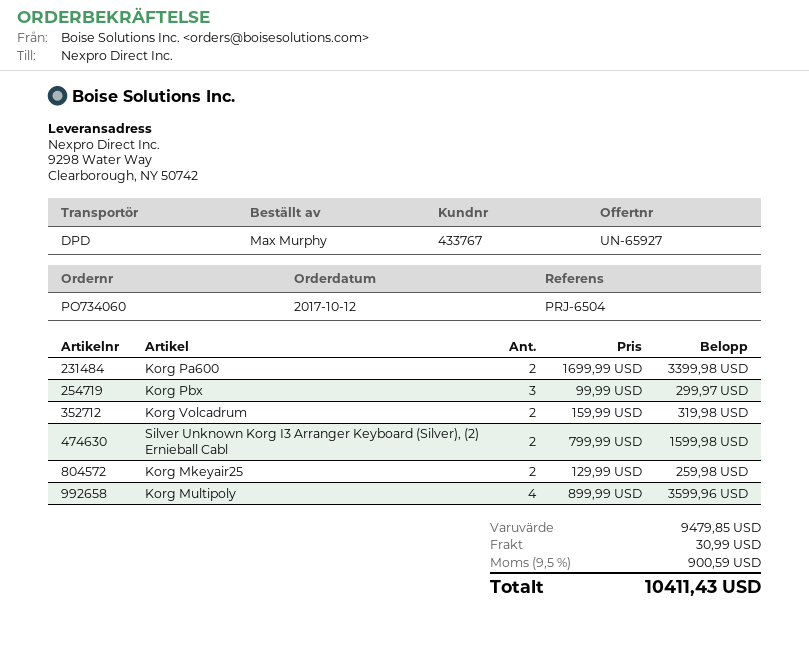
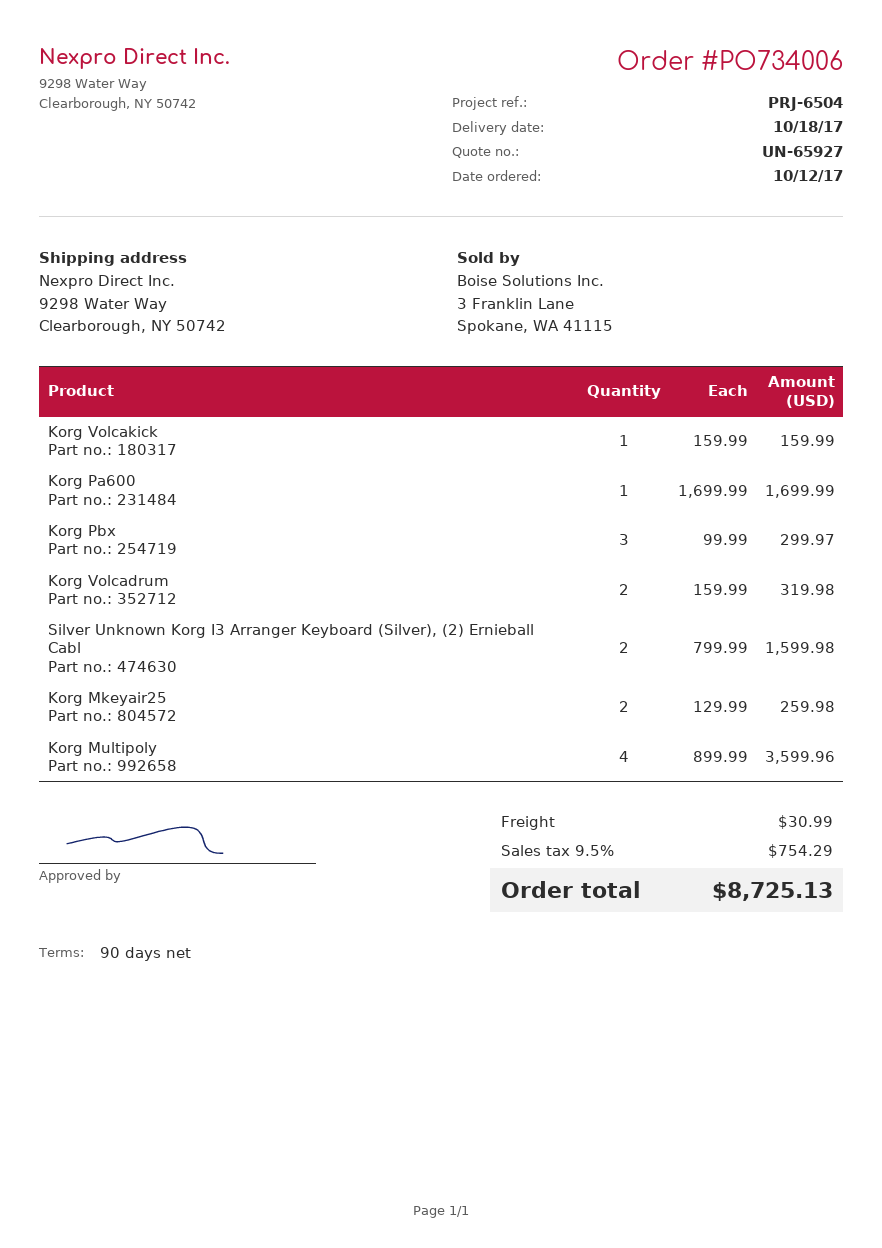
order number: PO734060 -> PO734006
Korg Pa600: 2 x 1699.99 = 3399.98 -> 1 x 1699.99 = 1699.99
Korg Volcakick: none -> 1 x 159.99 = 159.99
tax: 9.5% = 900.59 -> 9.5% = 754.29
total: 10411.43 -> 8725.13

